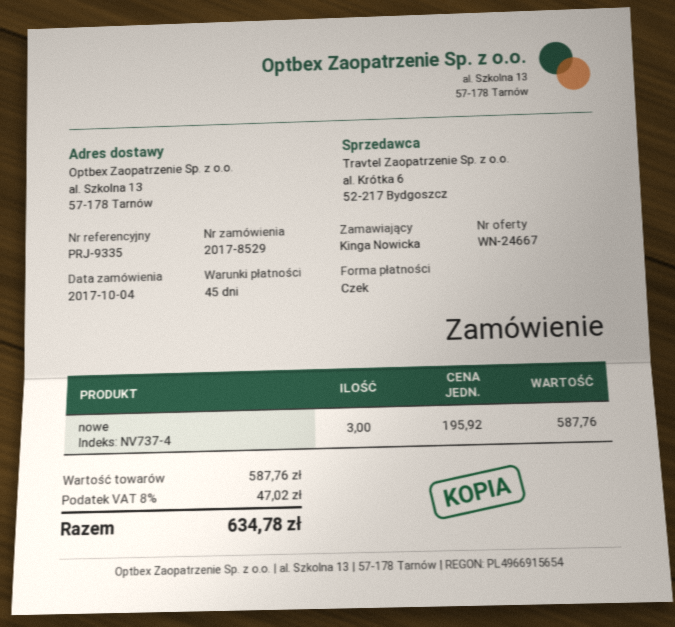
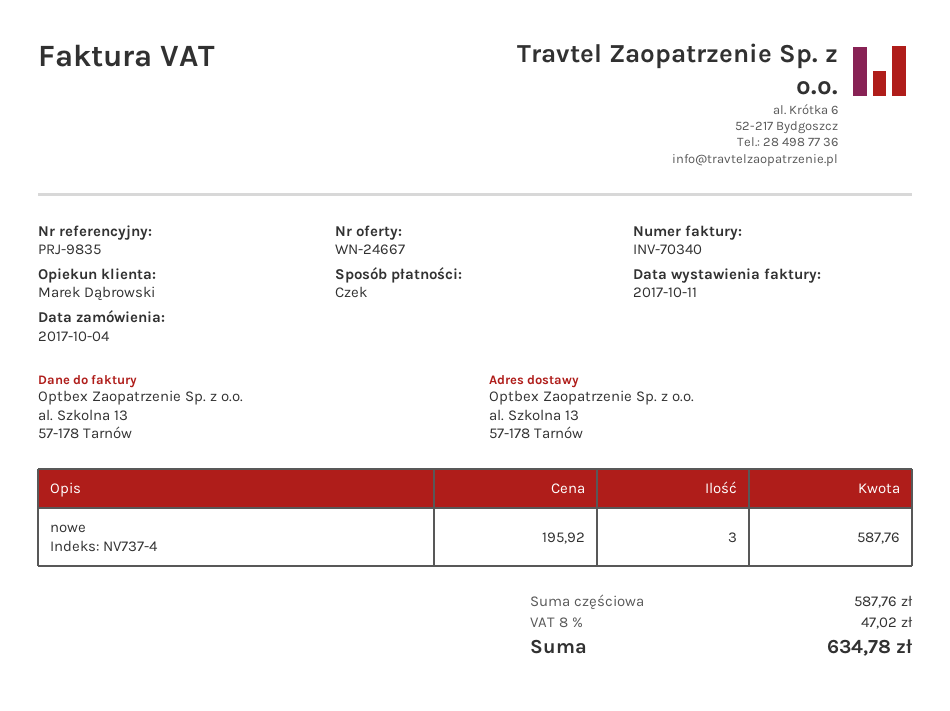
reference: PRJ-9335 -> PRJ-9835

